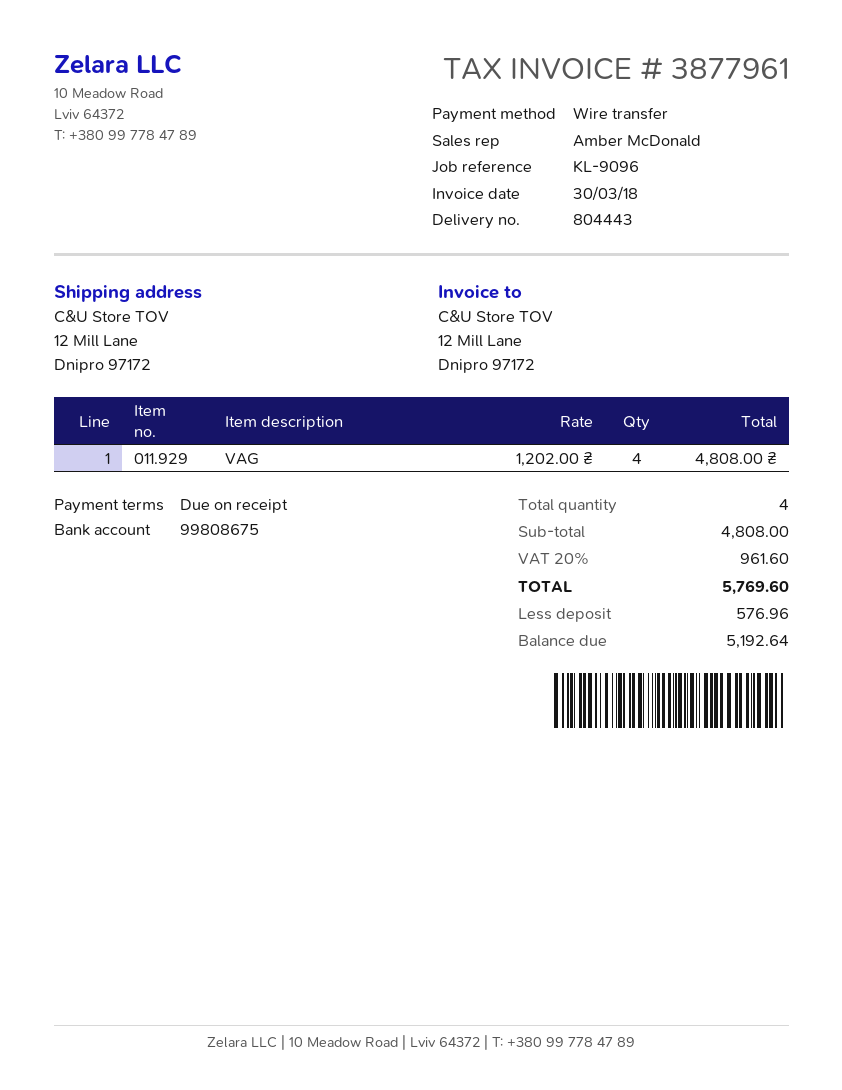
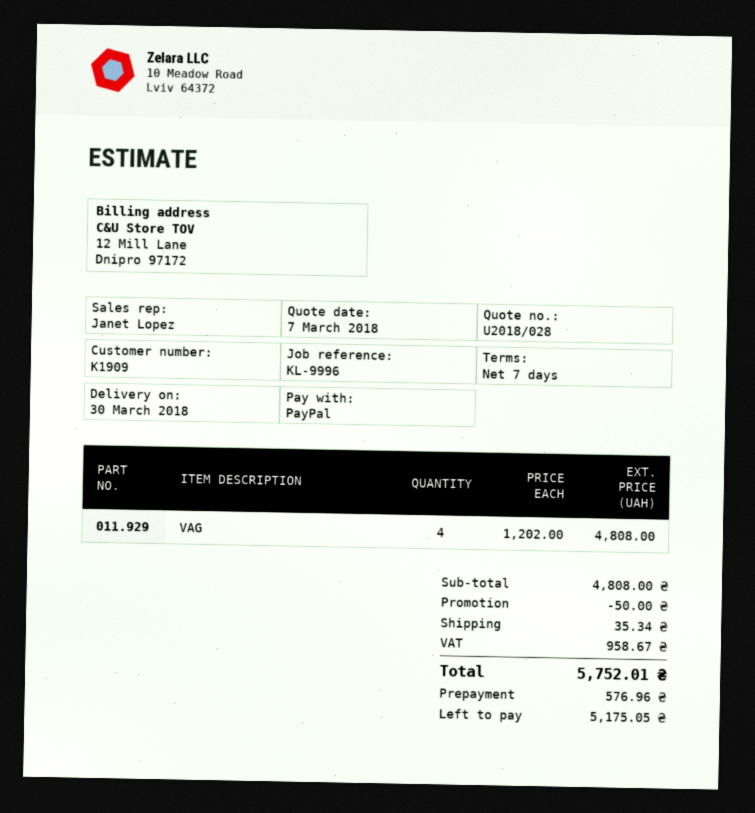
payment terms: on receipt -> 7 days
reference: KL-9096 -> KL-9996
sales rep: Amber McDonald -> Janet Lopez
payment method: bank transfer -> PayPal
discount: none -> 50.00
shipping: none -> 35.34
tax: 961.60 -> 958.67
total: 5769.60 -> 5752.01
balance: 5192.64 -> 5175.05

